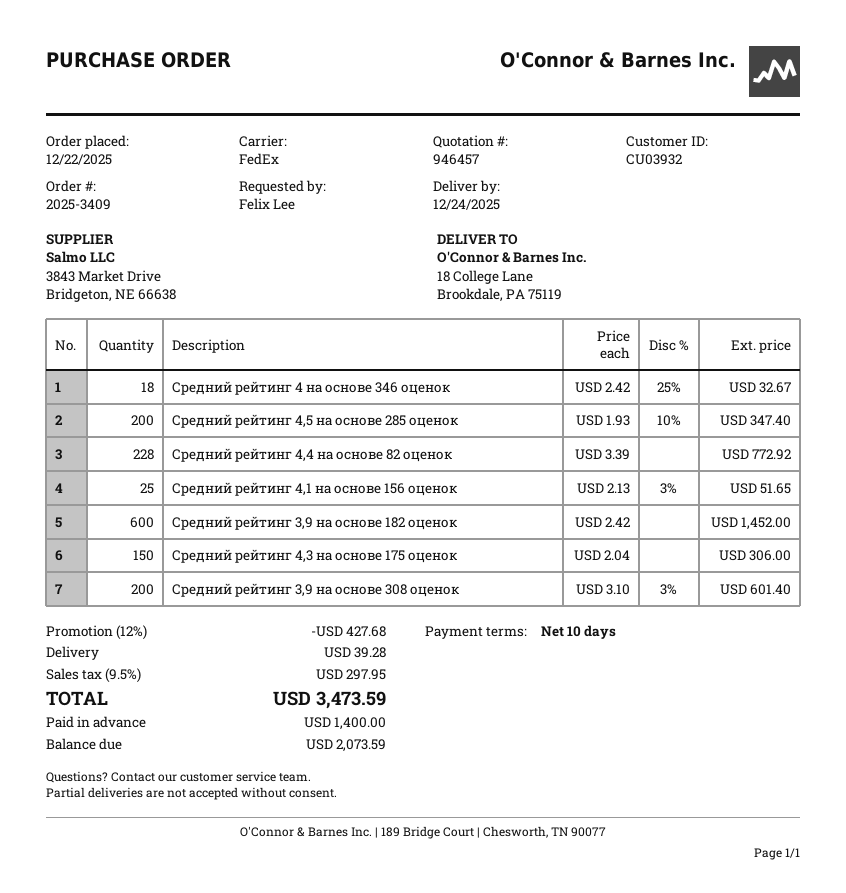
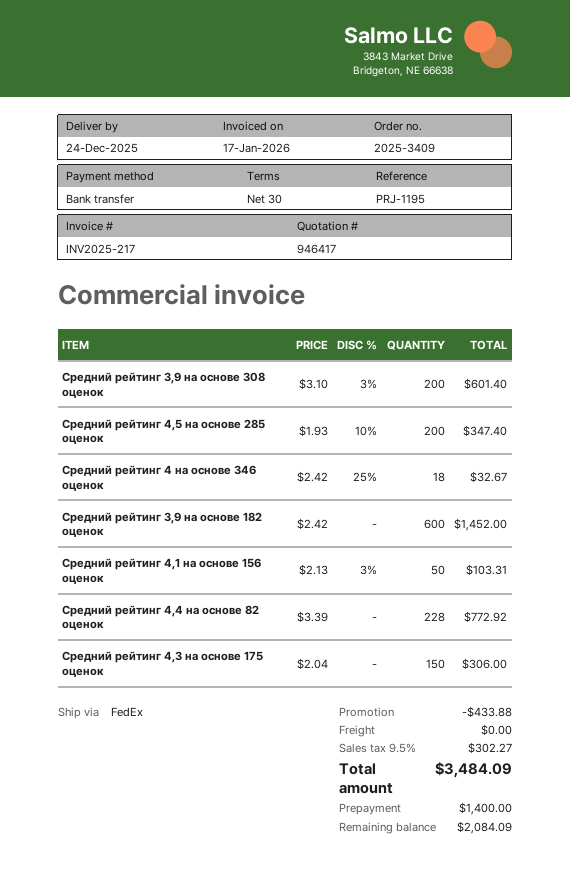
quote number: 946457 -> 946417
payment terms: 10 days -> 30 days
Средний рейтинг 4,1 на основе 156 оценок: 25 x 2.13 - 3% = 51.65 -> 50 x 2.13 - 3% = 103.31
discount: 427.68 -> 433.88
shipping: 39.28 -> 0.00
tax: 9.5% = 297.95 -> 9.5% = 302.27
total: 3473.59 -> 3484.09
balance: 2073.59 -> 2084.09

